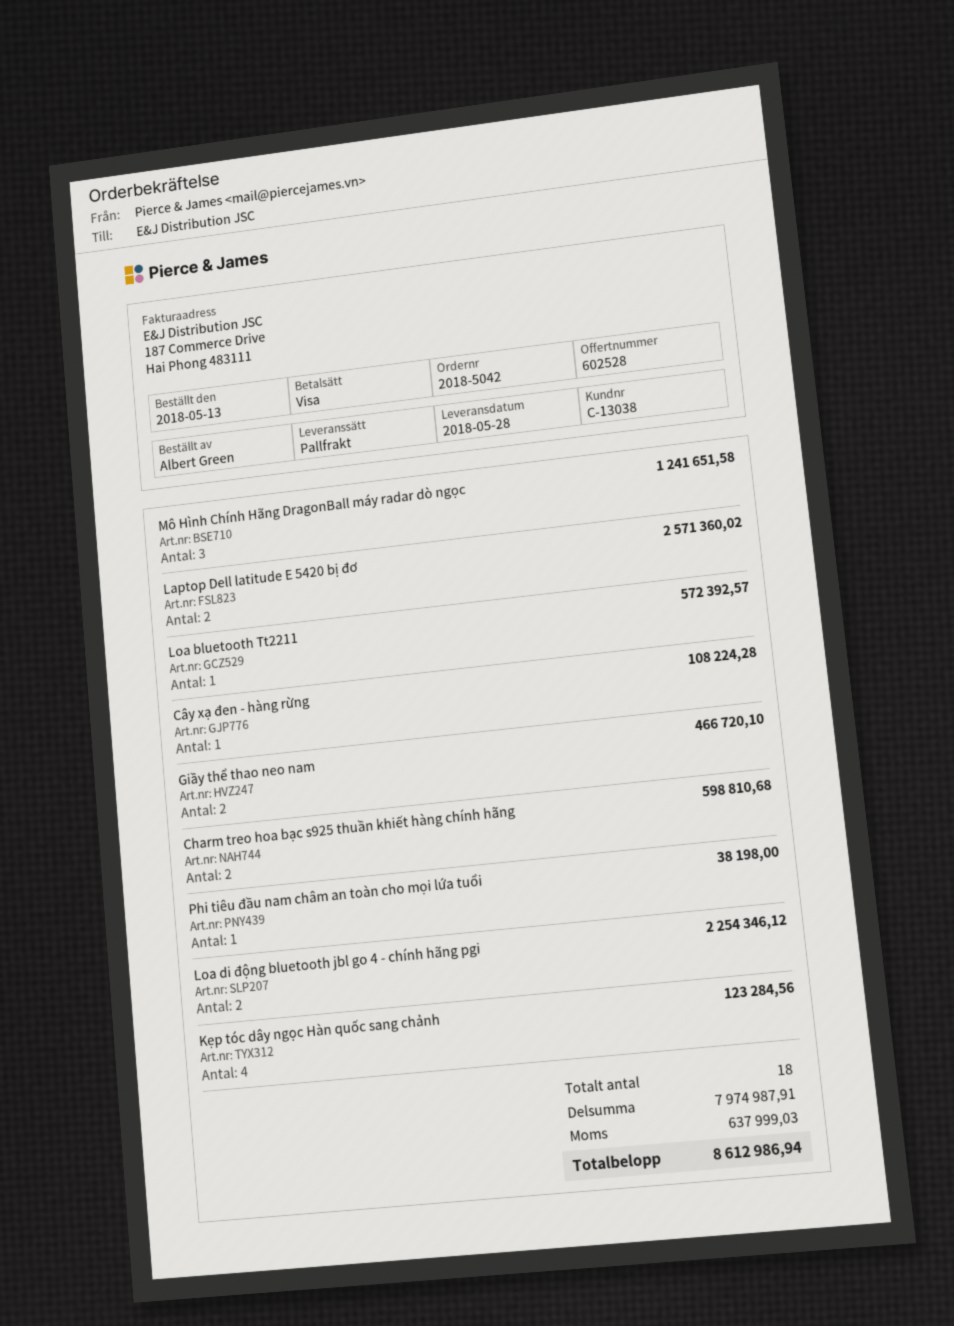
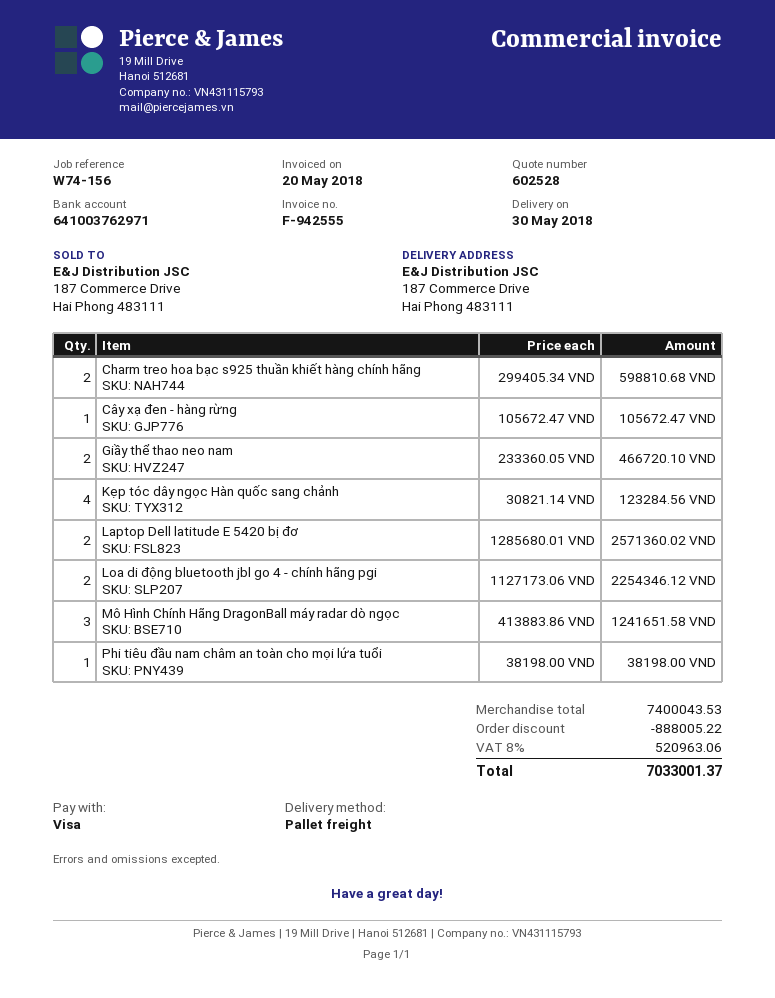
delivery date: 2018-05-28 -> 2018-05-30
Loa bluetooth Tt2211: 1 for 572392.57 -> none
Cây xạ đen - hàng rừng: 1 for 108224.28 -> 1 for 105672.47
subtotal: 7974987.91 -> 7400043.53
discount: none -> 888005.22
tax: 637999.03 -> 520963.06
total: 8612986.94 -> 7033001.37

